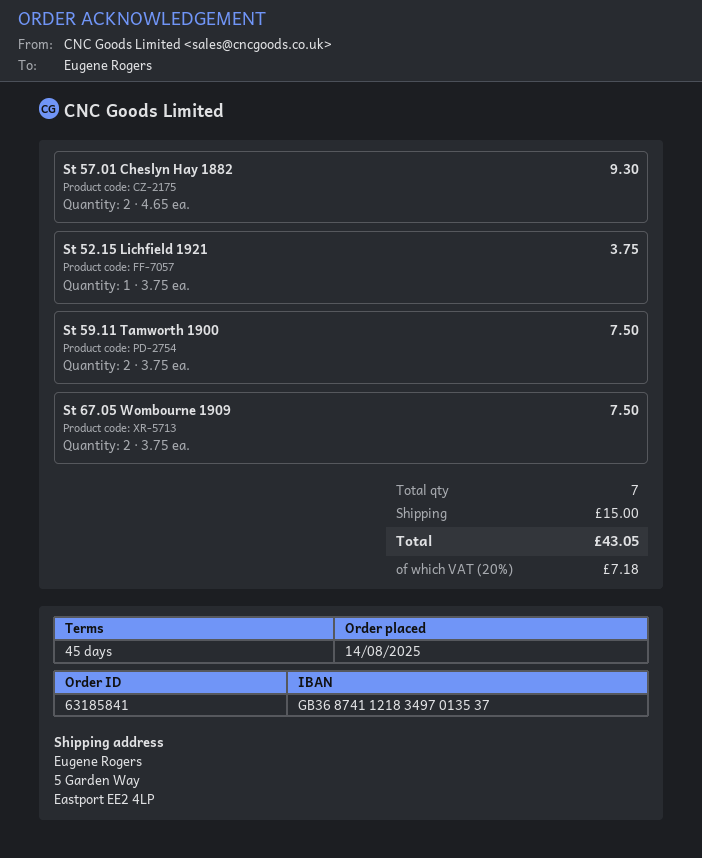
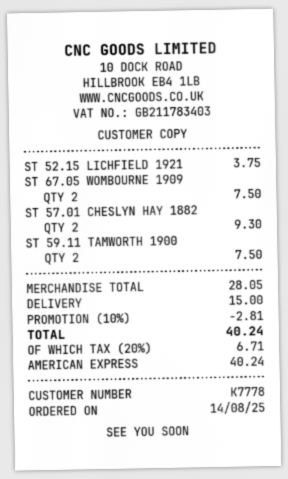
discount: none -> 10% = 2.81
tax: 20% = 7.18 -> 20% = 6.71
total: 43.05 -> 40.24

